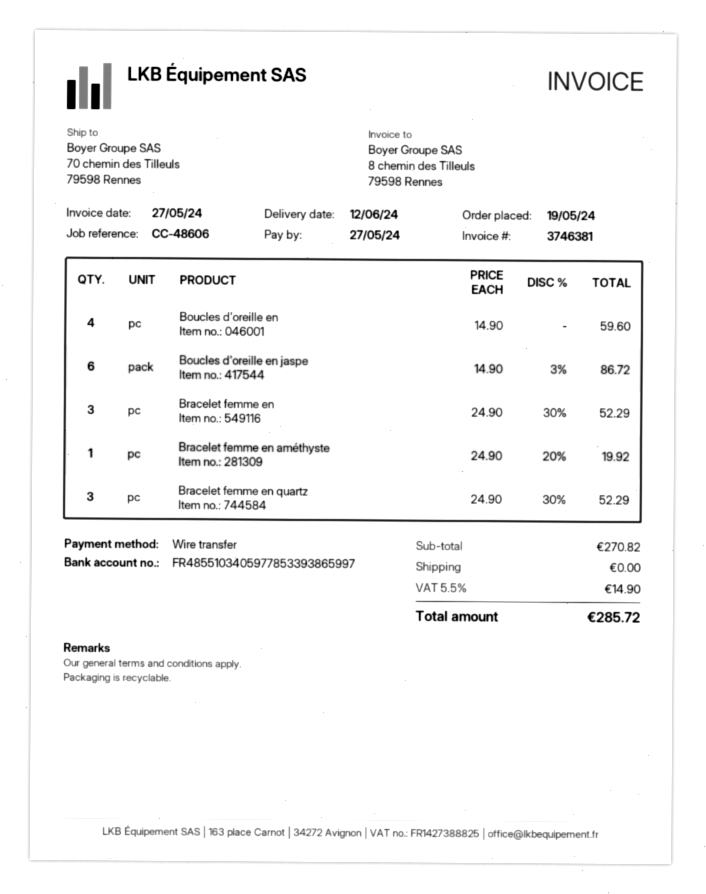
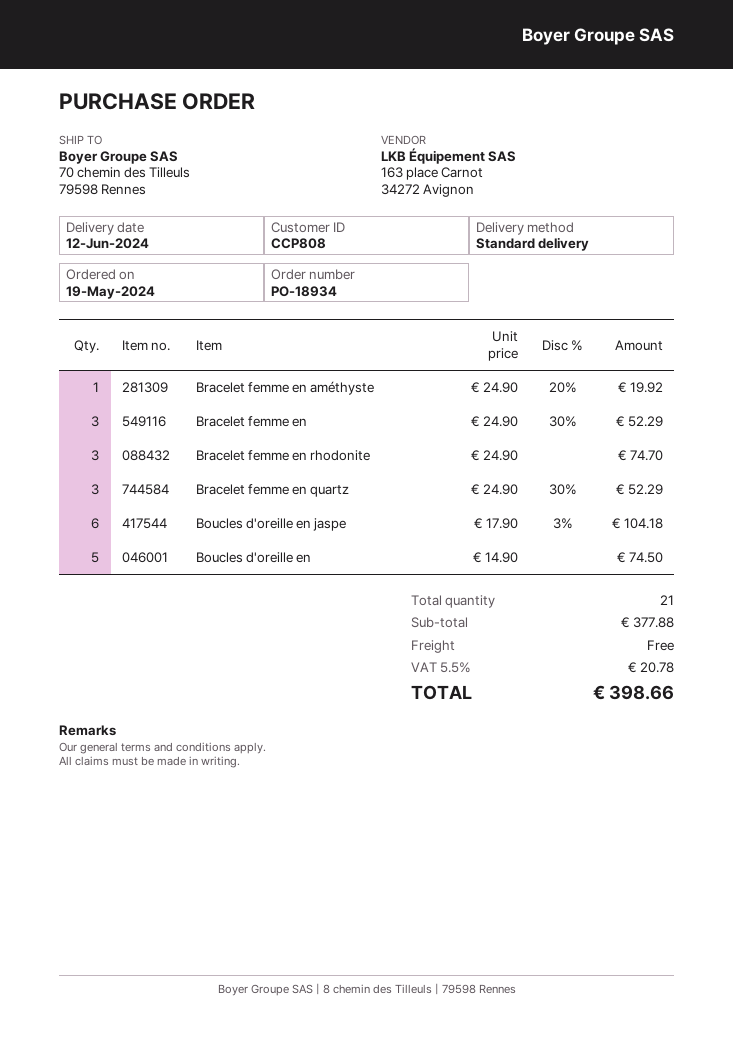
Boucles d'oreille en: 4 x 14.90 = 59.60 -> 5 x 14.90 = 74.50
Boucles d'oreille en jaspe: 6 x 14.90 - 3% = 86.72 -> 6 x 17.90 - 3% = 104.18
Bracelet femme en rhodonite: none -> 3 x 24.90 = 74.70
subtotal: 270.82 -> 377.88
tax: 5.5% = 14.90 -> 5.5% = 20.78
total: 285.72 -> 398.66

